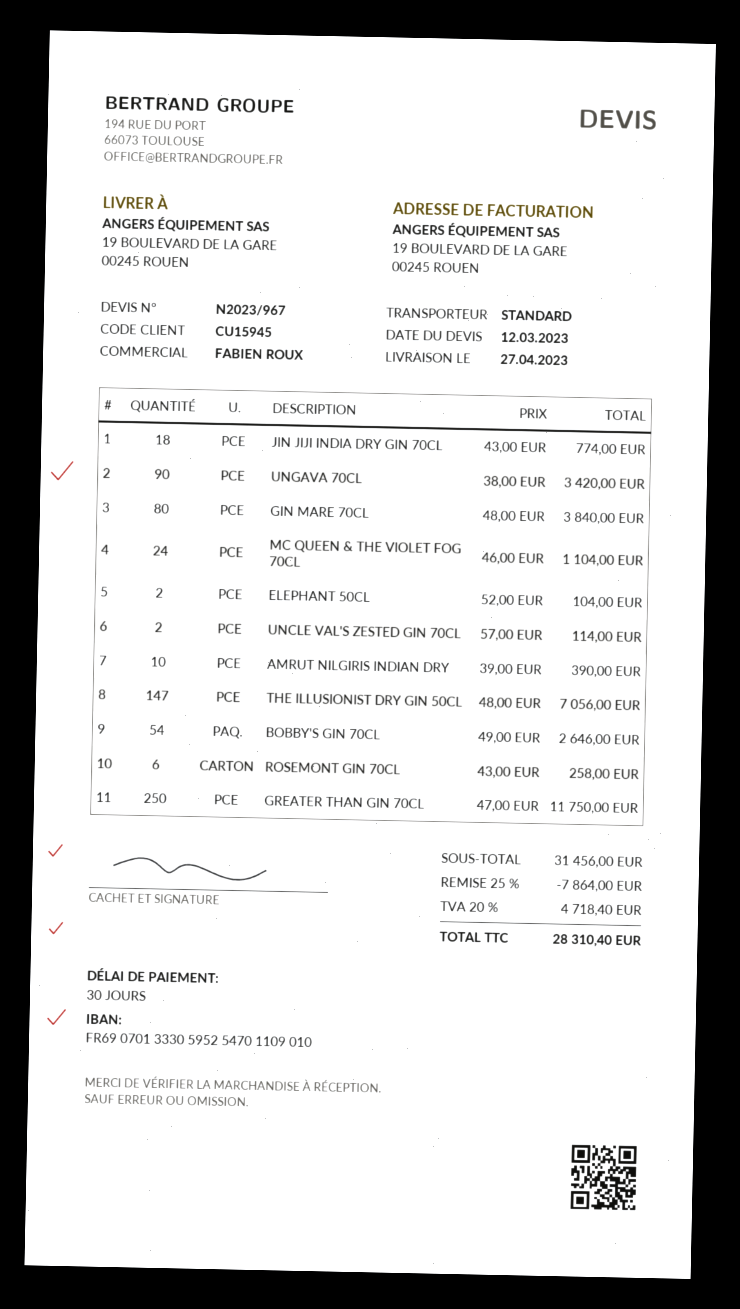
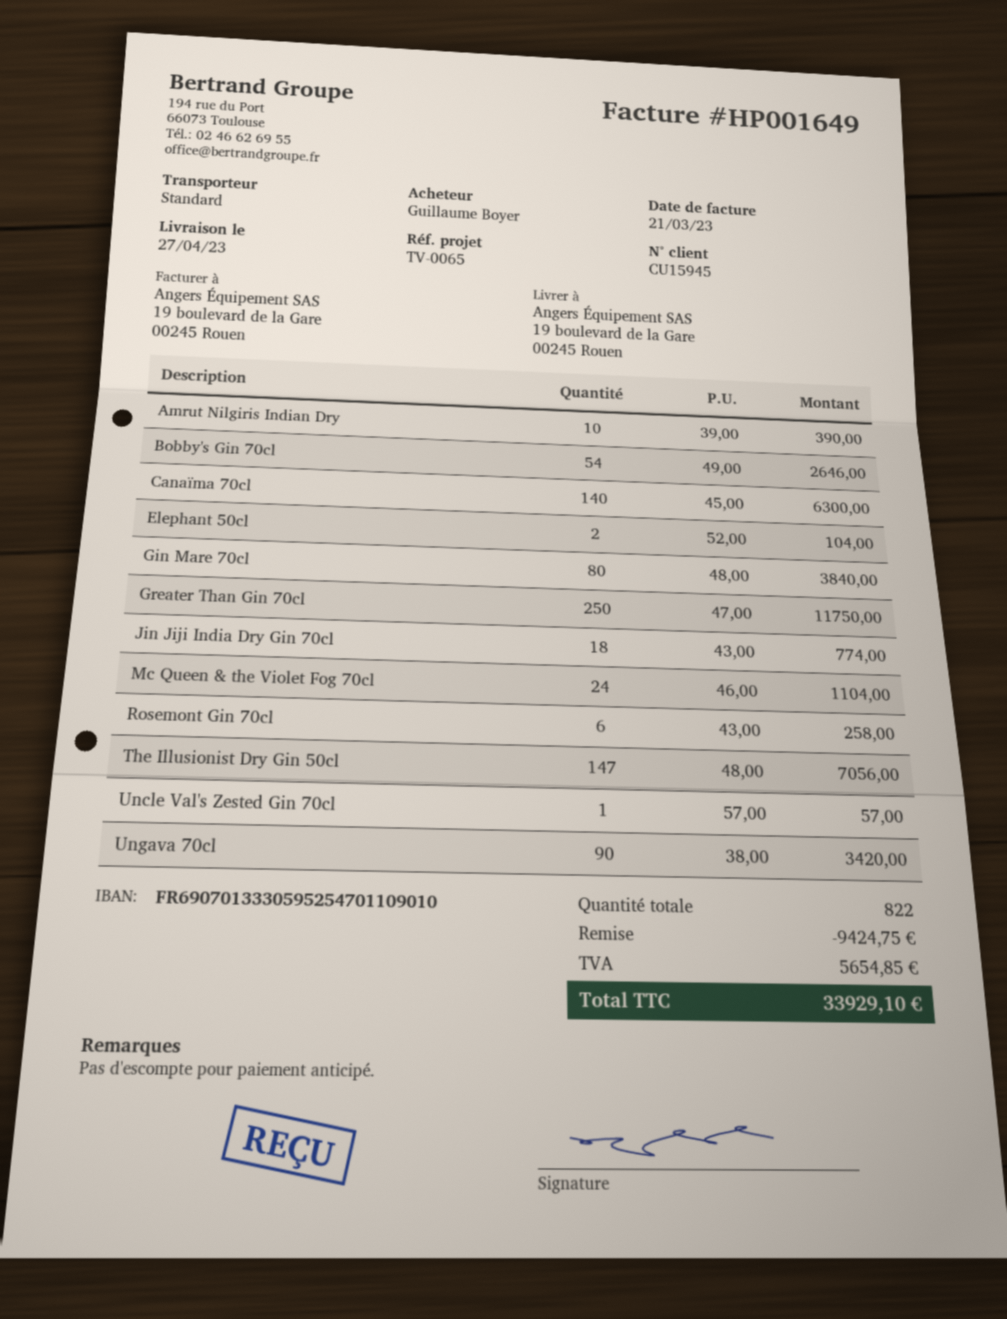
UNCLE VAL'S ZESTED GIN 70CL: 2 x 57.00 = 114.00 -> 1 x 57.00 = 57.00
Canaïma 70cl: none -> 140 x 45.00 = 6300.00
discount: 7864.00 -> 9424.75
tax: 4718.40 -> 5654.85
total: 28310.40 -> 33929.10

